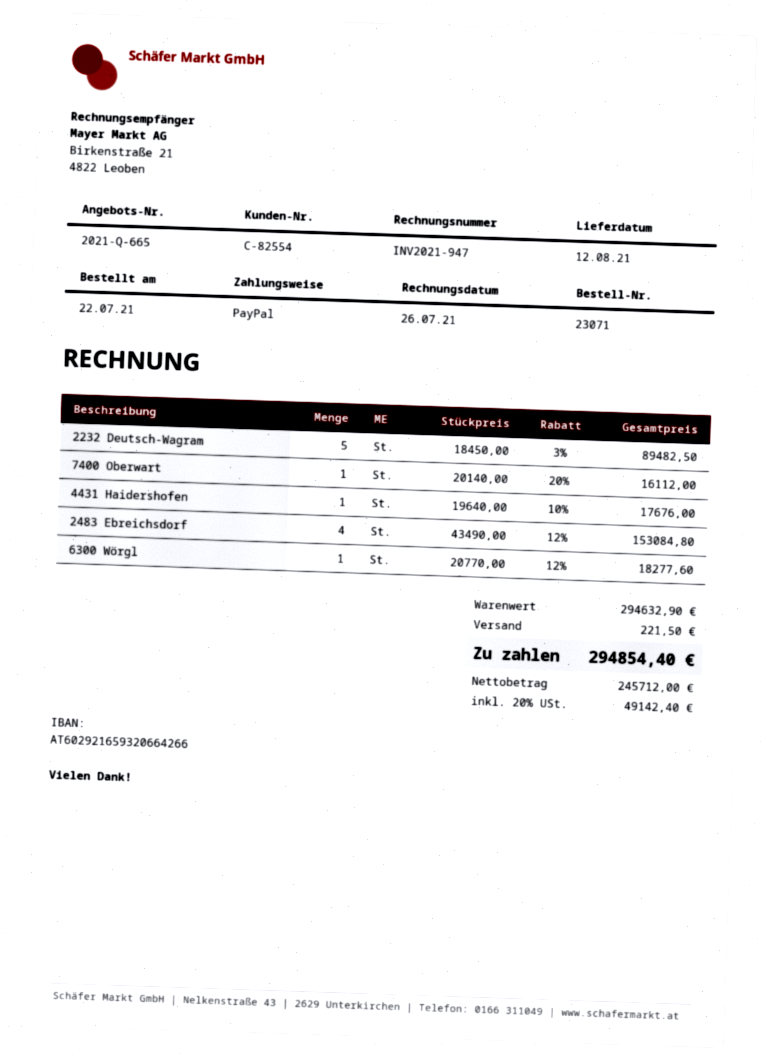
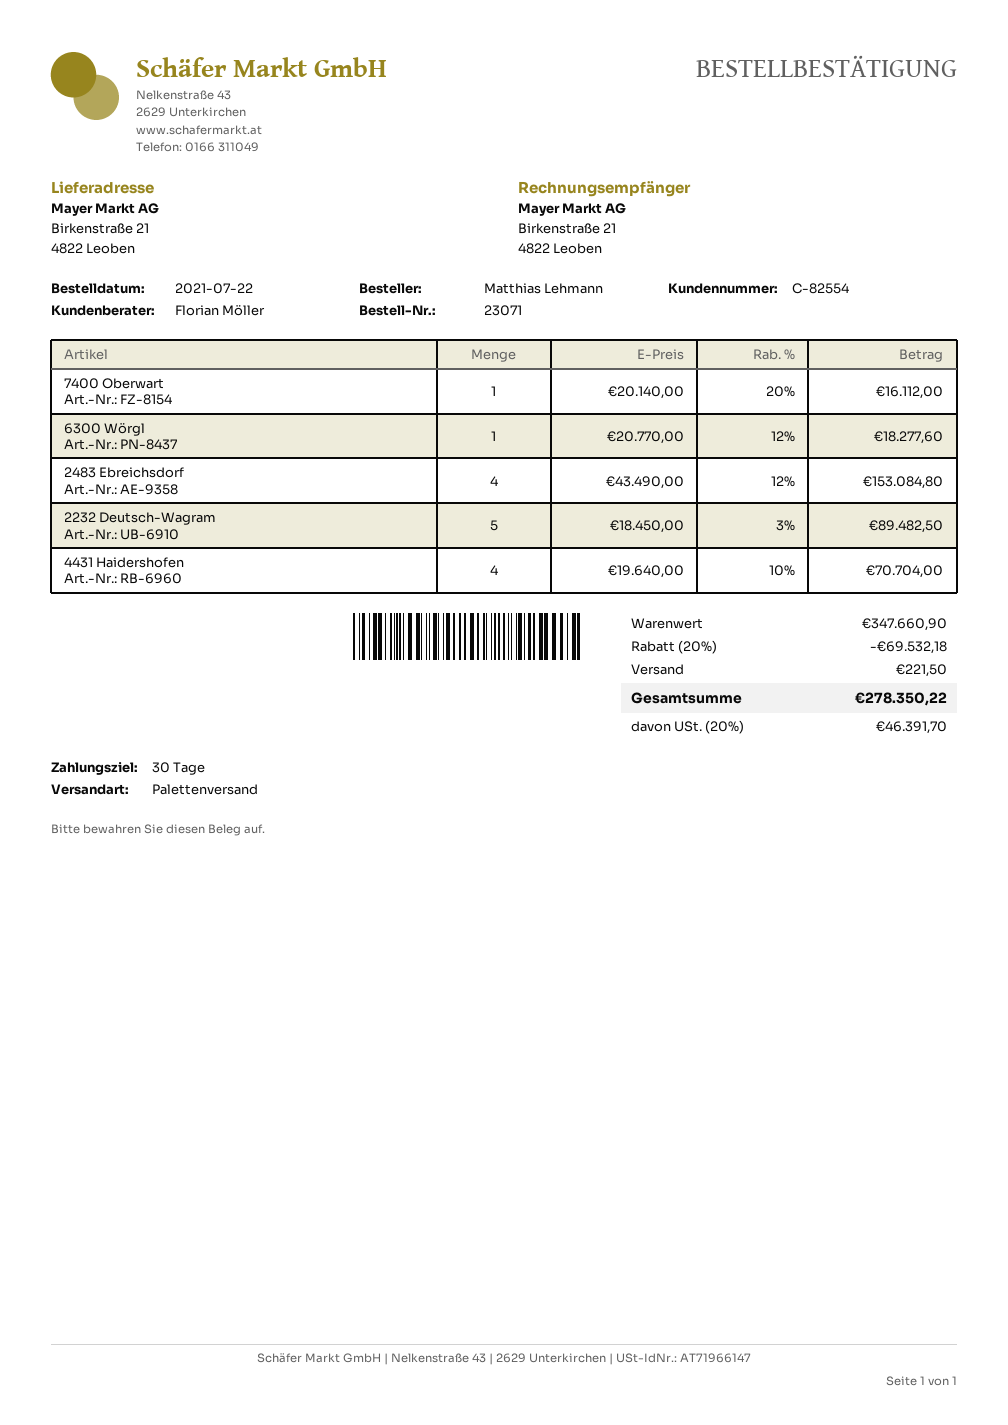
4431 Haidershofen: 1 x 19640.00 - 10% = 17676.00 -> 4 x 19640.00 - 10% = 70704.00
subtotal: 294632.90 -> 347660.90
discount: none -> 20% = 69532.18
tax: 20% = 49142.40 -> 20% = 46391.70
total: 294854.40 -> 278350.22

